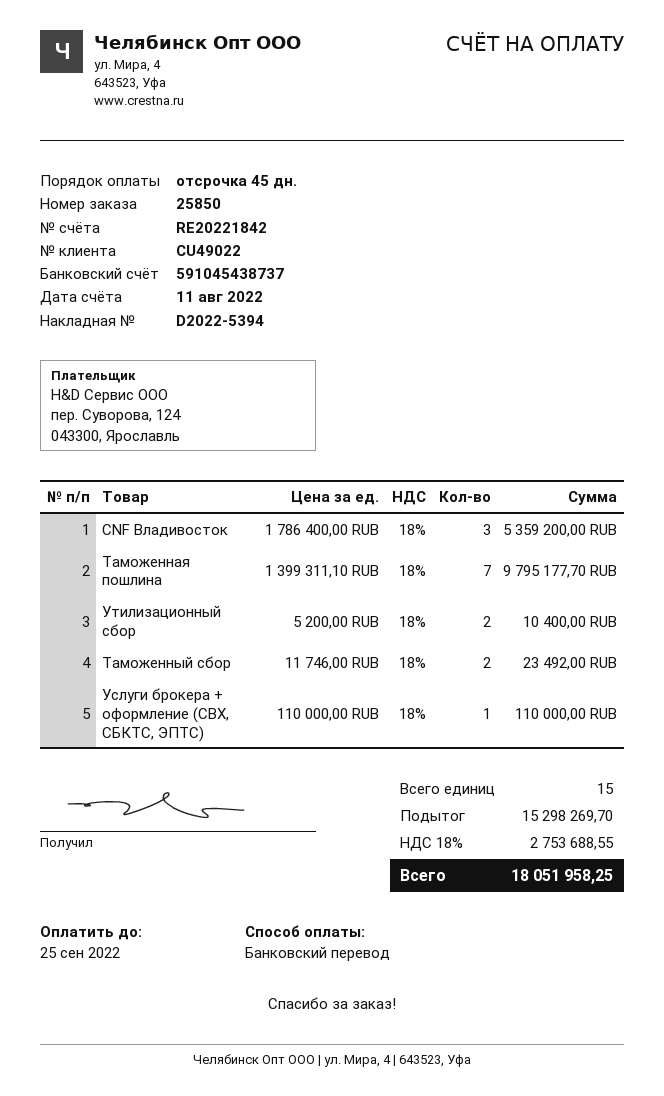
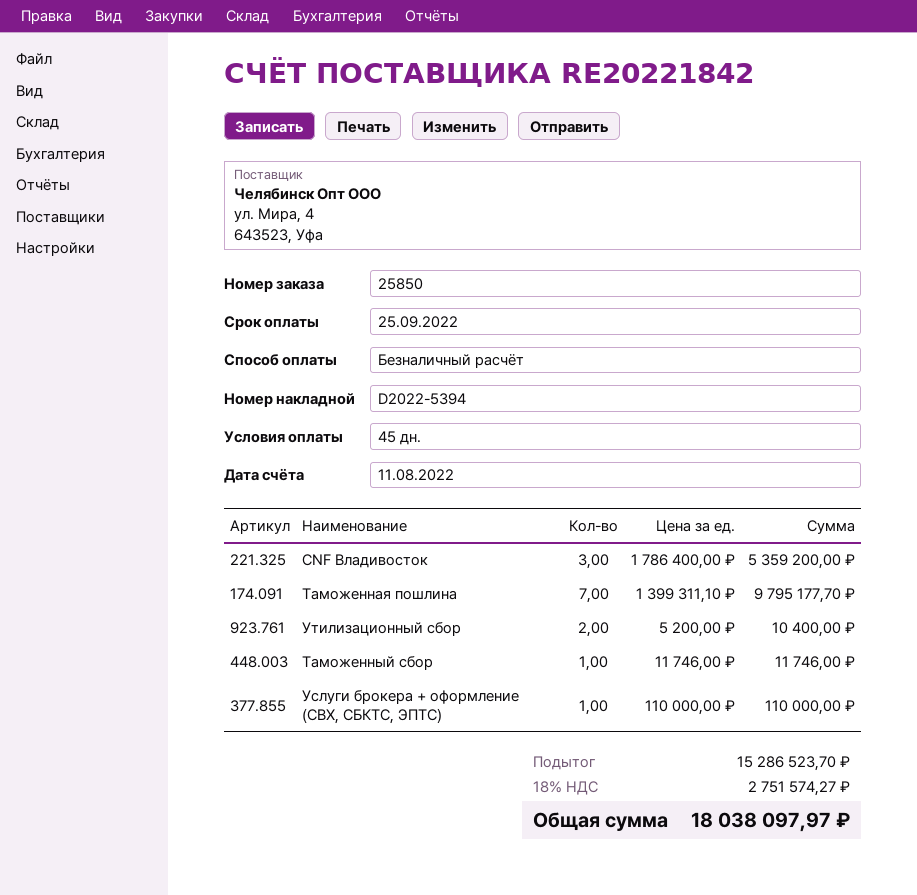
Таможенный сбор: 2 x 11746.00 = 23492.00 -> 1 x 11746.00 = 11746.00
subtotal: 15298269.70 -> 15286523.70
tax: 18% = 2753688.55 -> 18% = 2751574.27
total: 18051958.25 -> 18038097.97

